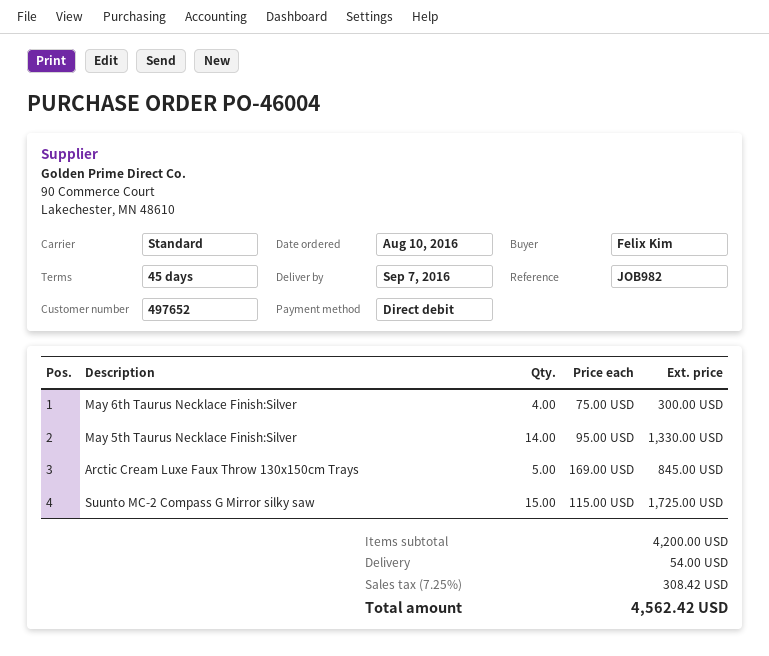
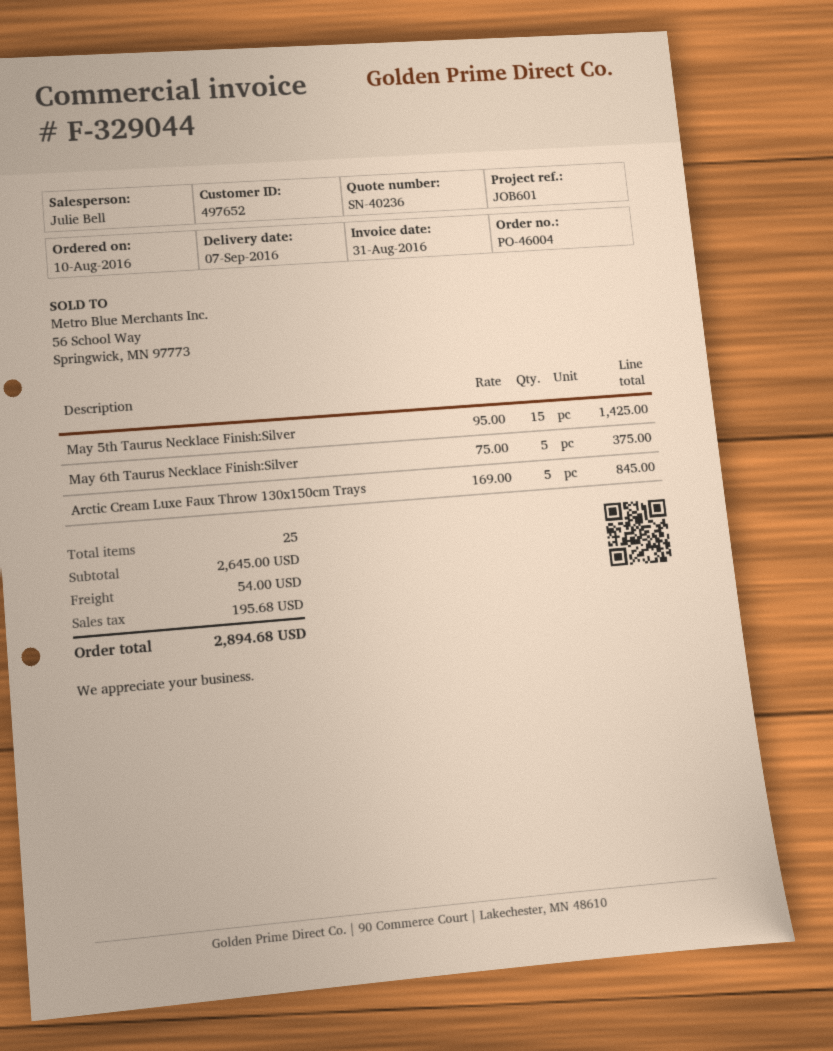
reference: JOB982 -> JOB601
May 6th Taurus Necklace Finish:Silver: 4 x 75.00 = 300.00 -> 5 x 75.00 = 375.00
May 5th Taurus Necklace Finish:Silver: 14 x 95.00 = 1330.00 -> 15 x 95.00 = 1425.00
Suunto MC-2 Compass G Mirror silky saw: 15 x 115.00 = 1725.00 -> none
subtotal: 4200.00 -> 2645.00
tax: 308.42 -> 195.68
total: 4562.42 -> 2894.68

